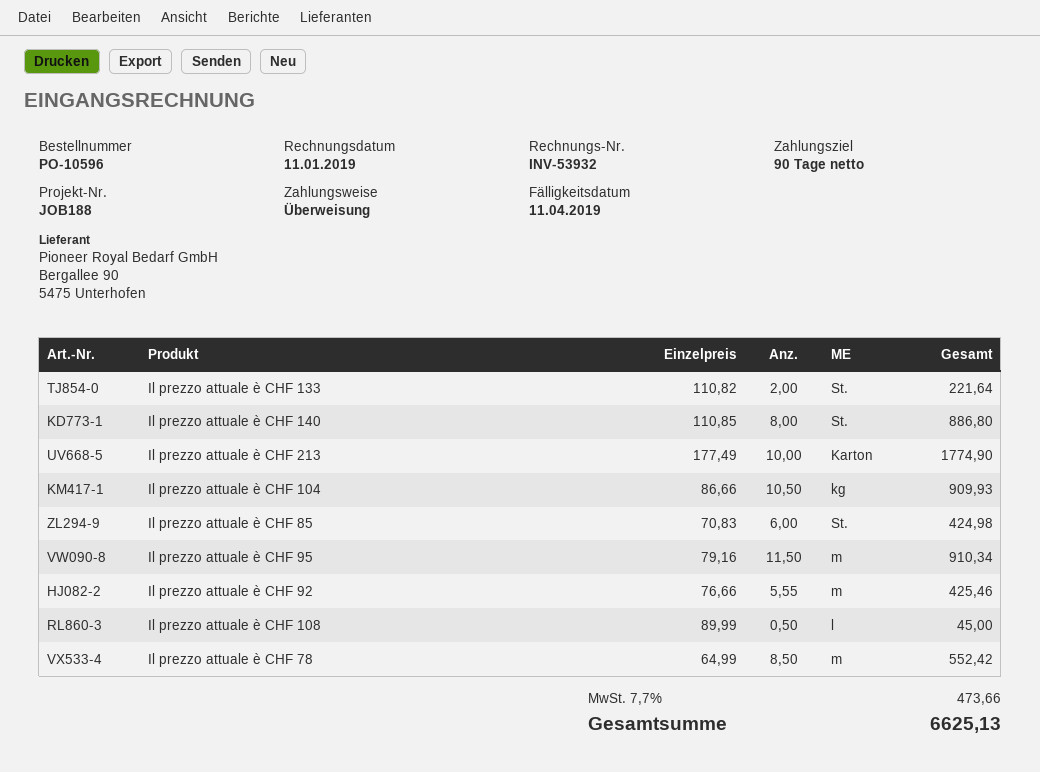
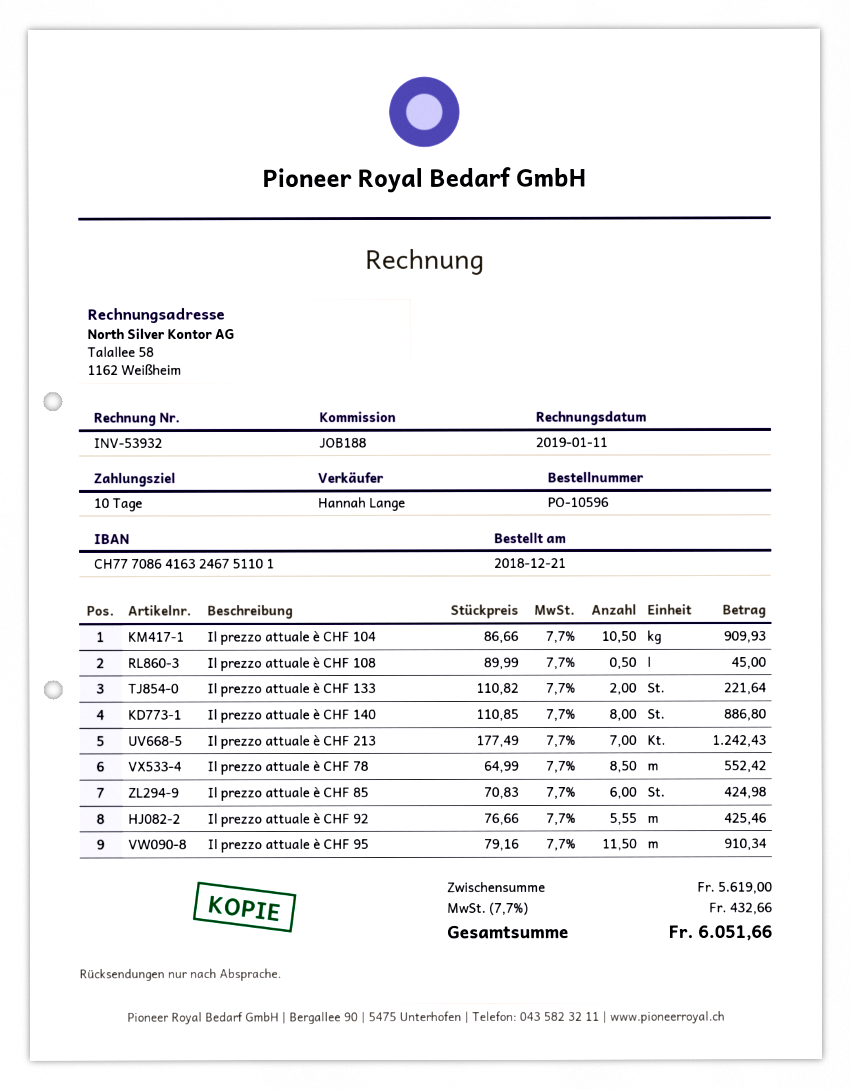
payment terms: 90 days -> 10 days
Il prezzo attuale è CHF 213: 10 x 177.49 = 1774.90 -> 7 x 177.49 = 1242.43
tax: 7.7% = 473.66 -> 7.7% = 432.66
total: 6625.13 -> 6051.66

